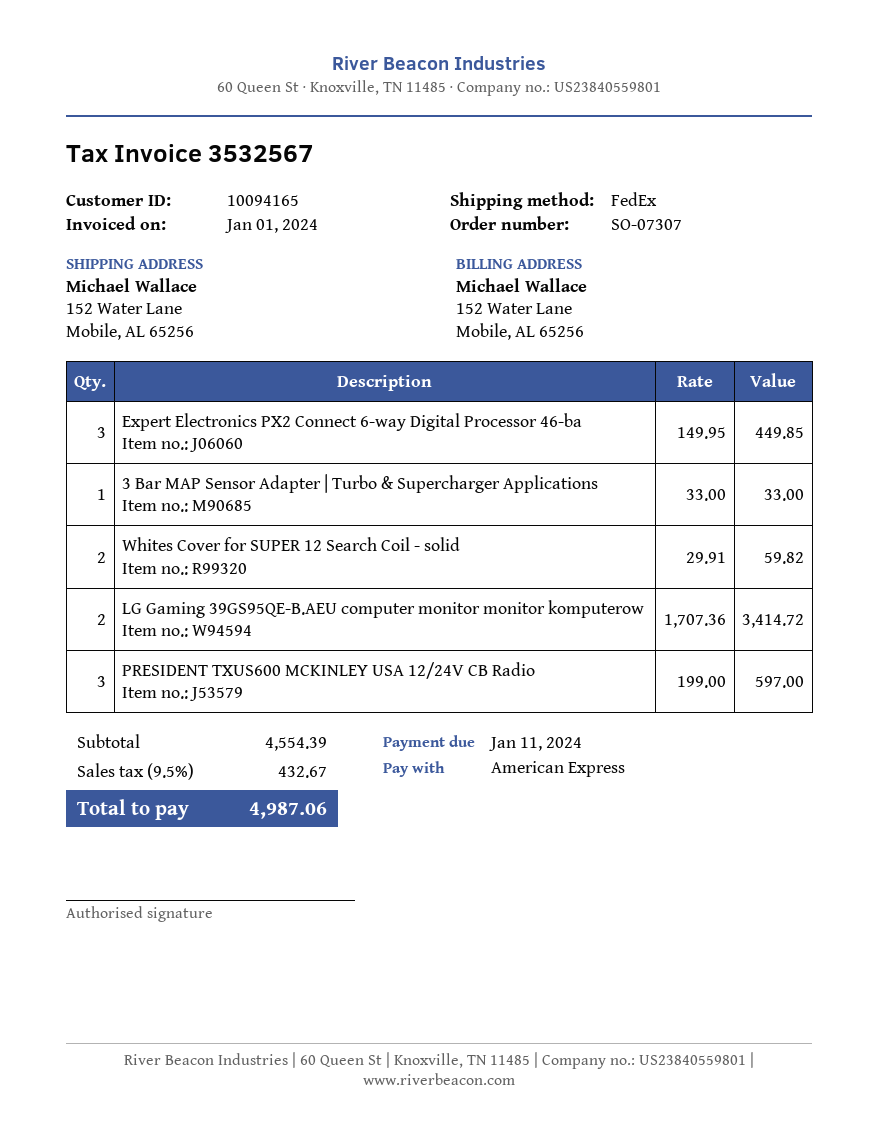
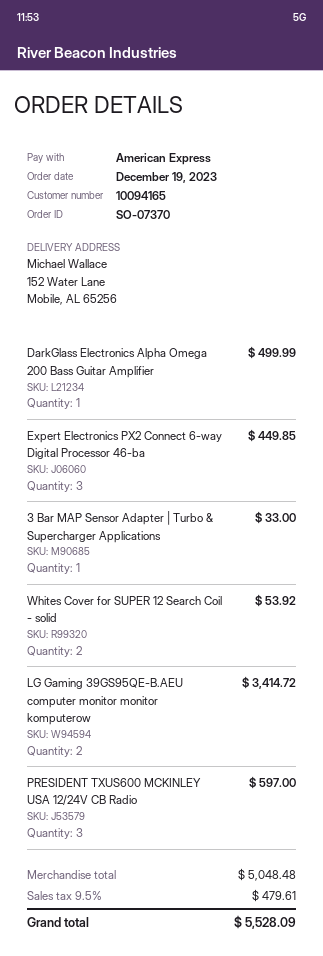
order number: SO-07307 -> SO-07370
Whites Cover for SUPER 12 Search Coil - solid: 2 for 59.82 -> 2 for 53.92
DarkGlass Electronics Alpha Omega 200 Bass Guitar Amplifier: none -> 1 for 499.99
subtotal: 4554.39 -> 5048.48
tax: 9.5% = 432.67 -> 9.5% = 479.61
total: 4987.06 -> 5528.09

